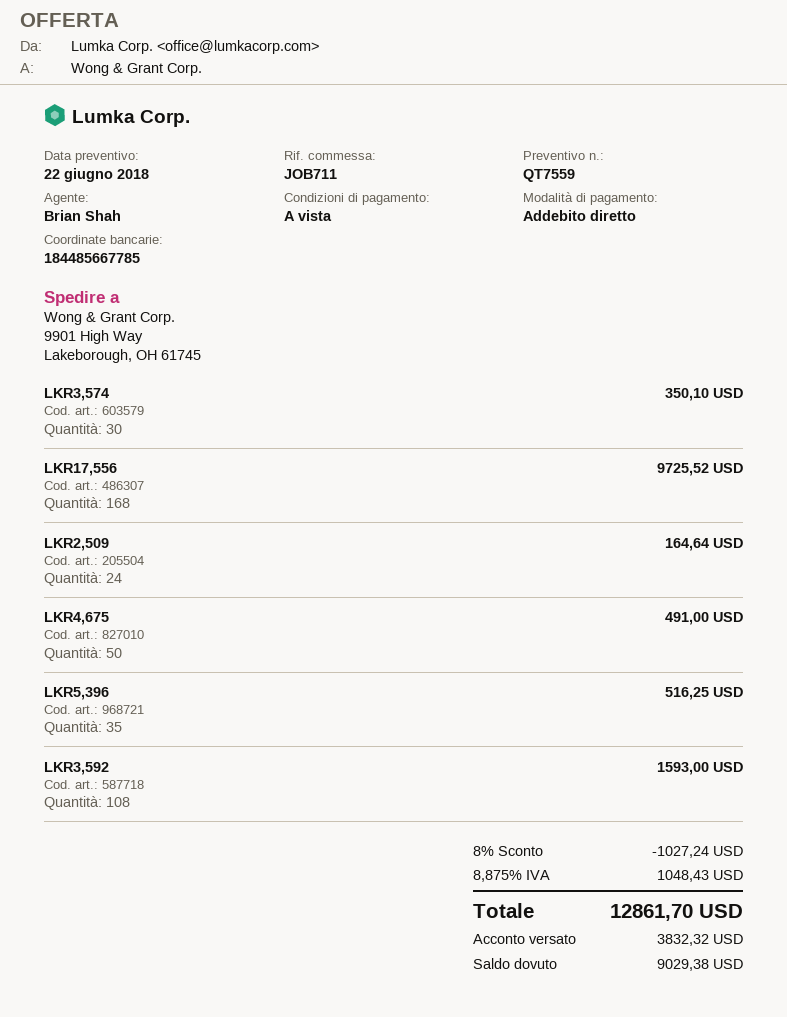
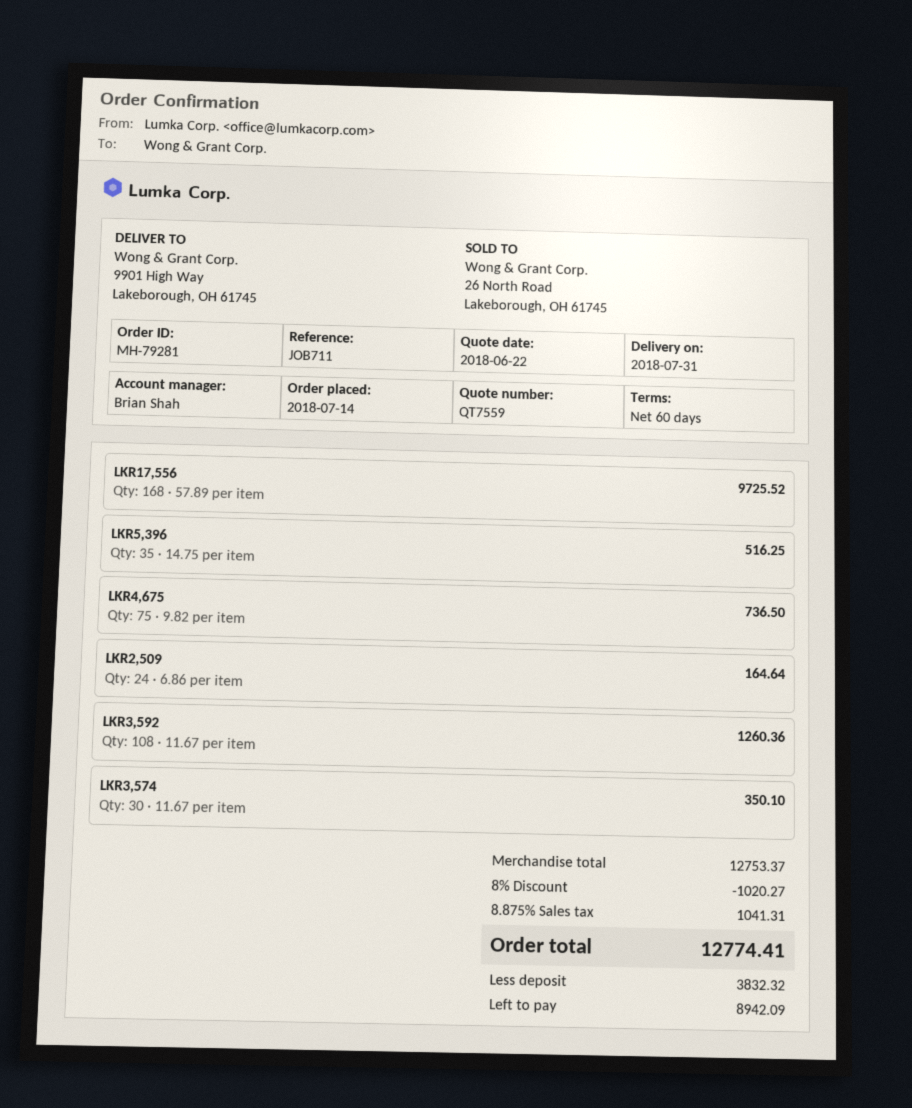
payment terms: on receipt -> 60 days
LKR4,675: 50 for 491.00 -> 75 for 736.50
LKR3,592: 108 for 1593.00 -> 108 for 1260.36
discount: 8% = 1027.24 -> 8% = 1020.27
tax: 8.875% = 1048.43 -> 8.875% = 1041.31
total: 12861.70 -> 12774.41
balance: 9029.38 -> 8942.09

